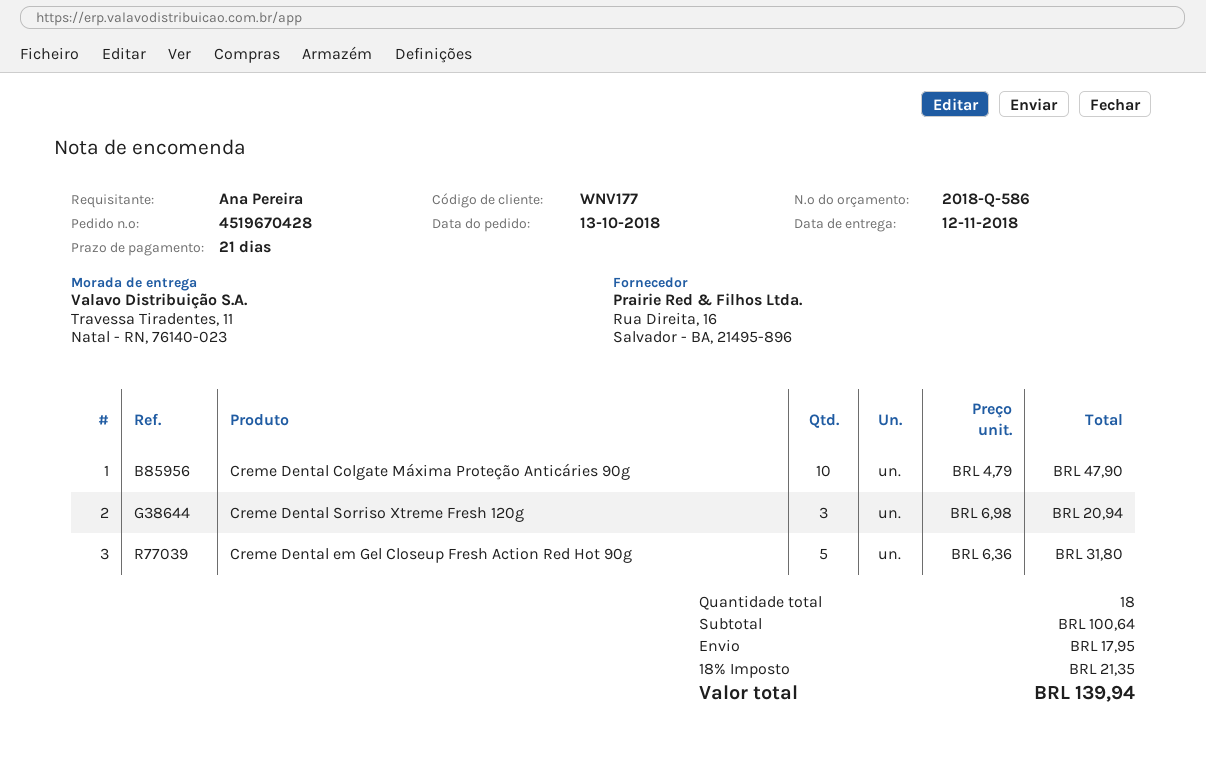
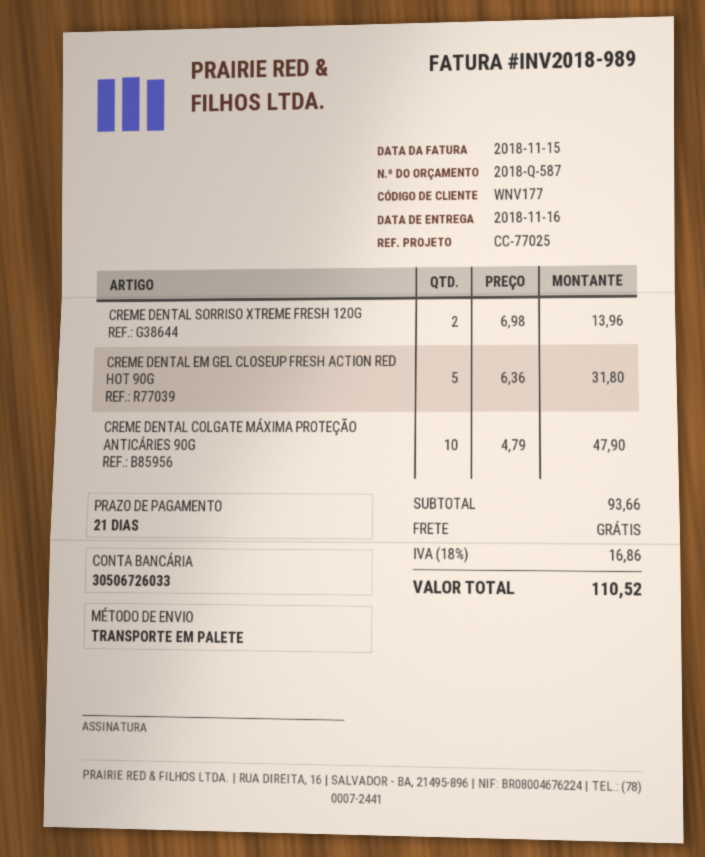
quote number: 2018-Q-586 -> 2018-Q-587
delivery date: 2018-11-12 -> 2018-11-16
Creme Dental Sorriso Xtreme Fresh 120g: 3 x 6.98 = 20.94 -> 2 x 6.98 = 13.96
subtotal: 100.64 -> 93.66
shipping: 17.95 -> 0.00
tax: 18% = 21.35 -> 18% = 16.86
total: 139.94 -> 110.52

